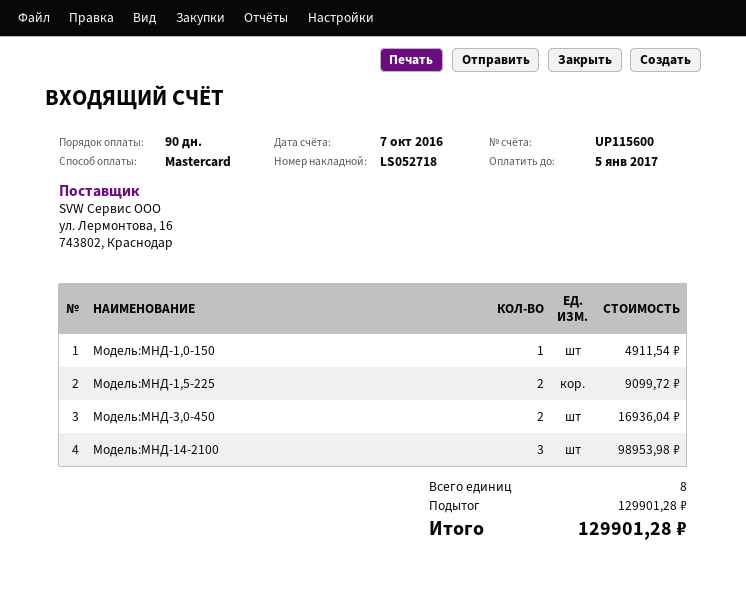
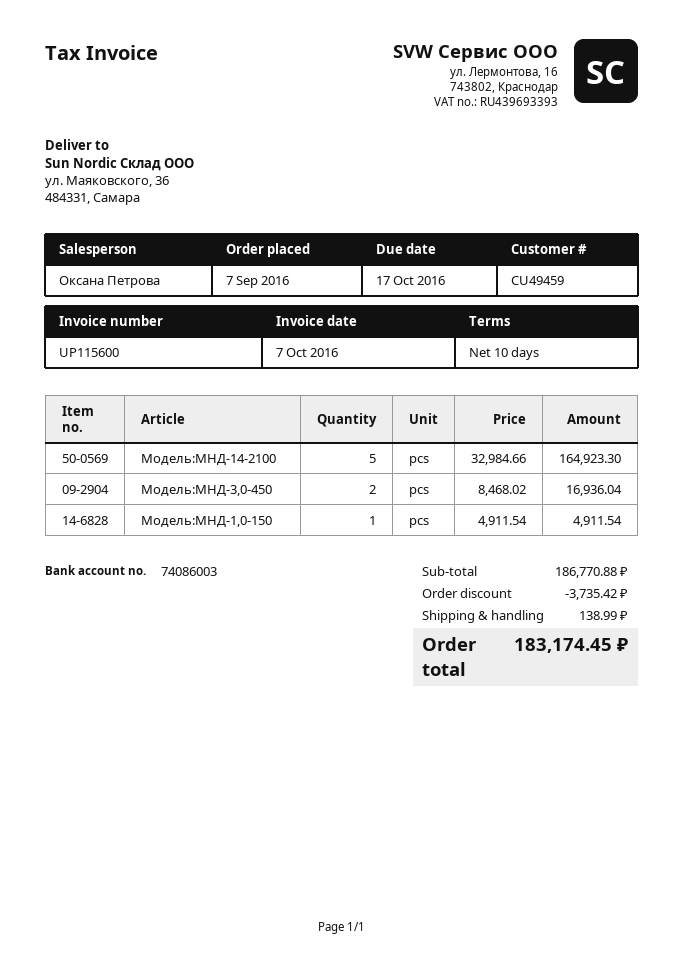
payment terms: 90 days -> 10 days
due date: 2017-01-05 -> 2016-10-17
Модель:МНД-1,5-225: 2 for 9099.72 -> none
Модель:МНД-14-2100: 3 for 98953.98 -> 5 for 164923.30
subtotal: 129901.28 -> 186770.88
discount: none -> 3735.42
shipping: none -> 138.99
total: 129901.28 -> 183174.45

